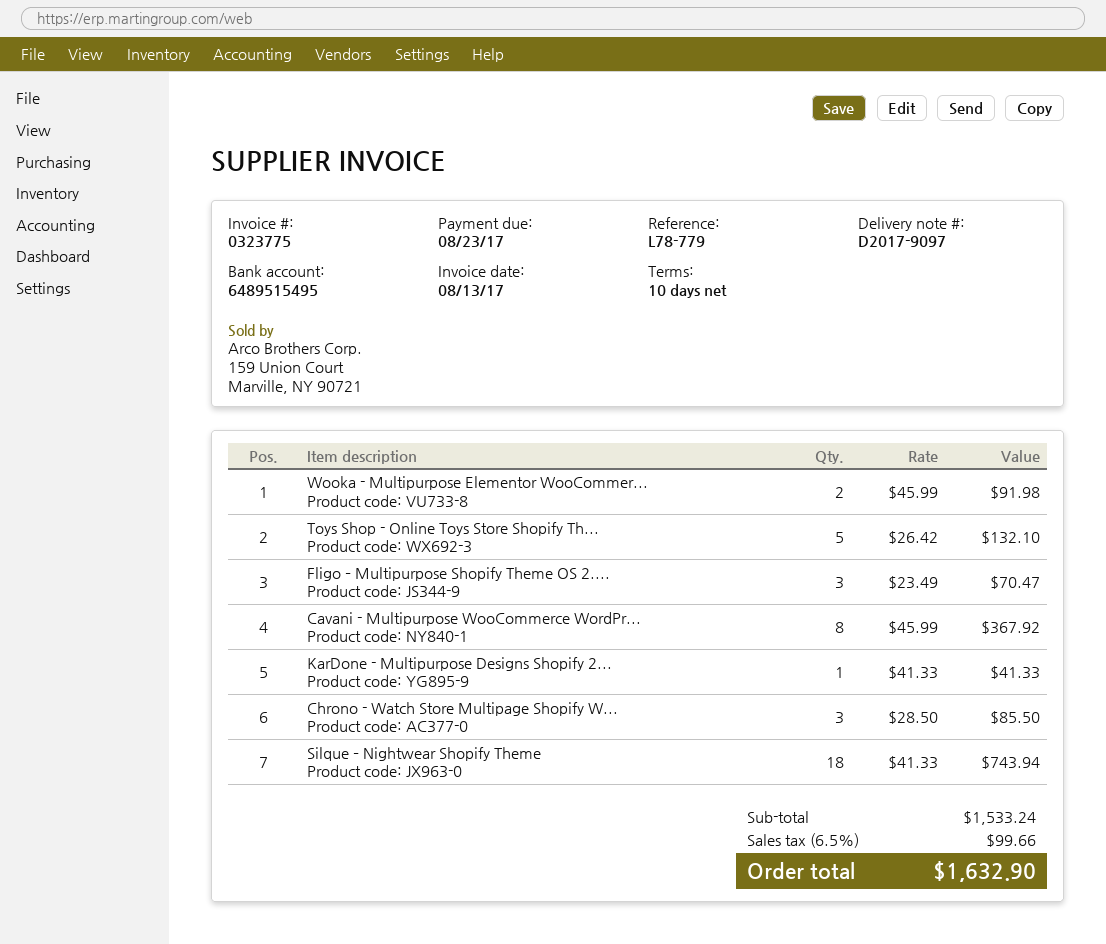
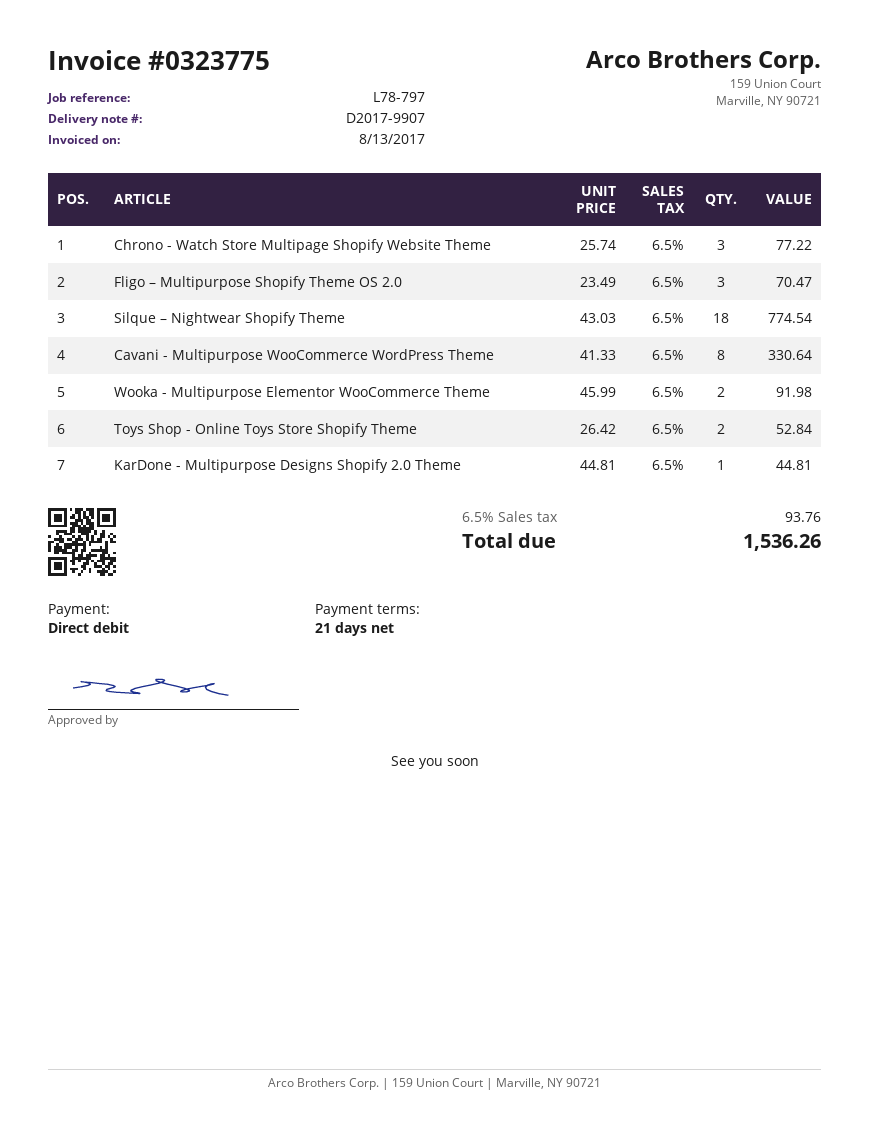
delivery note number: D2017-9097 -> D2017-9907
payment terms: 10 days -> 21 days
reference: L78-779 -> L78-797
Toys Shop - Online Toys Store Shopify Th...: 5 x 26.42 = 132.10 -> 2 x 26.42 = 52.84
Cavani - Multipurpose WooCommerce WordPr...: 8 x 45.99 = 367.92 -> 8 x 41.33 = 330.64
KarDone - Multipurpose Designs Shopify 2...: 1 x 41.33 = 41.33 -> 1 x 44.81 = 44.81
Chrono - Watch Store Multipage Shopify W...: 3 x 28.50 = 85.50 -> 3 x 25.74 = 77.22
Silque – Nightwear Shopify Theme: 18 x 41.33 = 743.94 -> 18 x 43.03 = 774.54
tax: 6.5% = 99.66 -> 6.5% = 93.76
total: 1632.90 -> 1536.26

